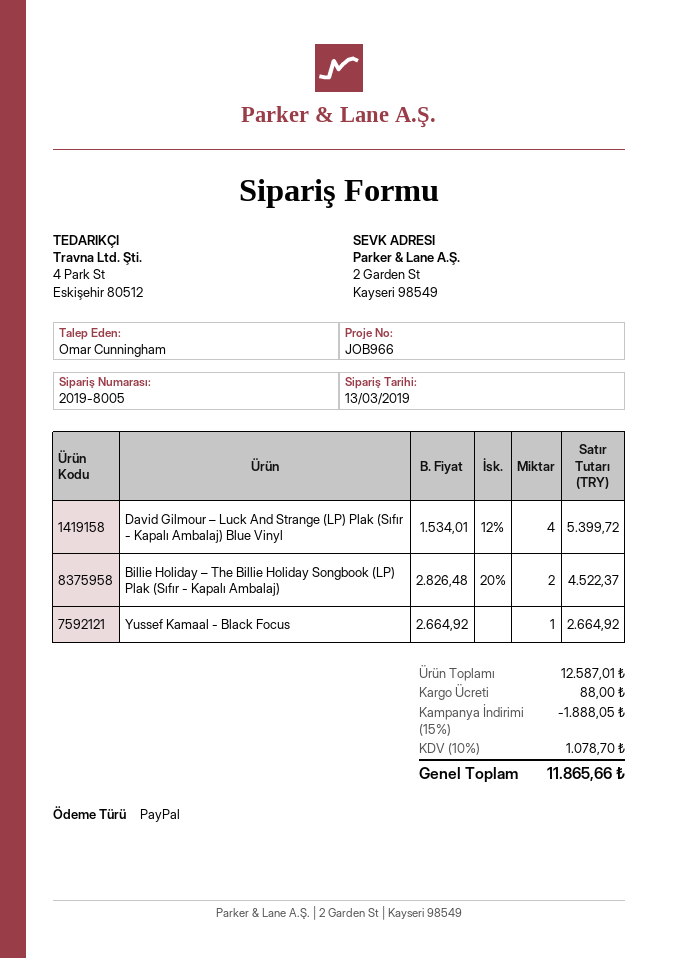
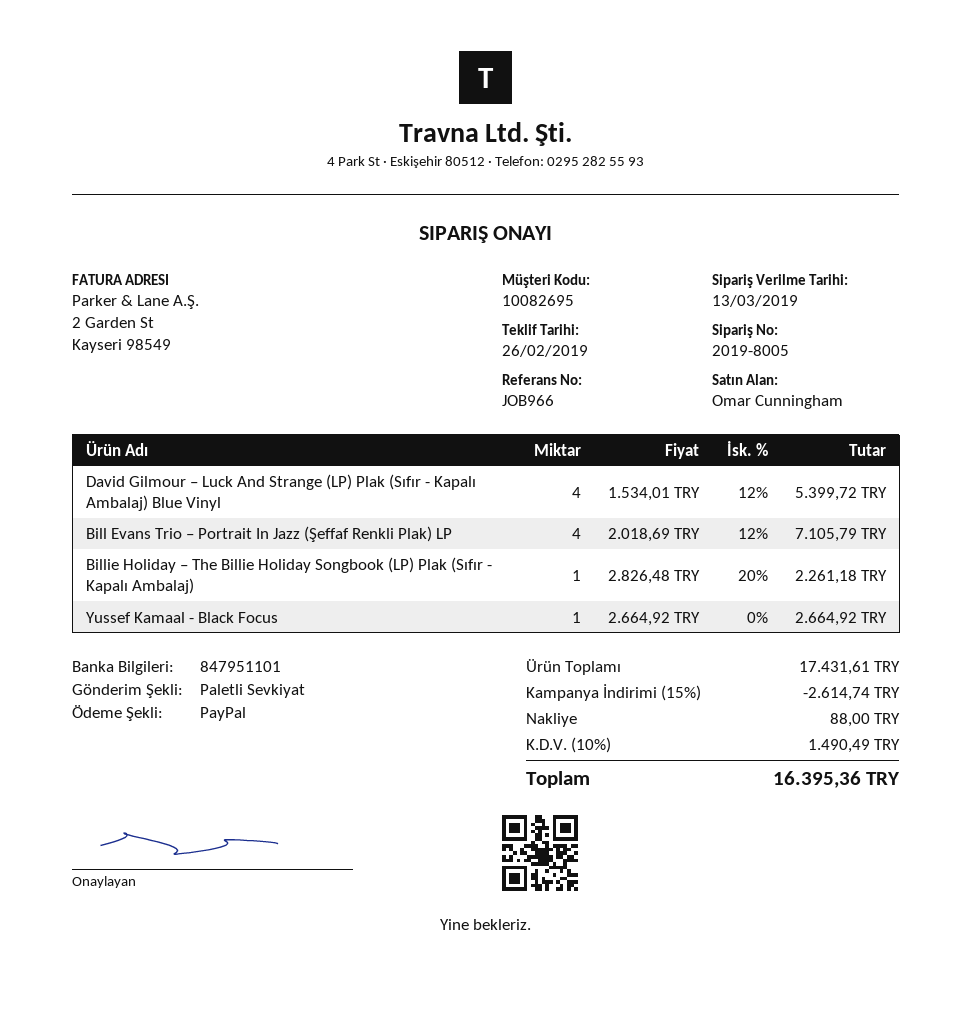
Billie Holiday – The Billie Holiday Songbook (LP) Plak (Sıfır - Kapalı Ambalaj): 2 x 2826.48 - 20% = 4522.37 -> 1 x 2826.48 - 20% = 2261.18
Bill Evans Trio – Portrait In Jazz (Şeffaf Renkli Plak) LP: none -> 4 x 2018.69 - 12% = 7105.79
subtotal: 12587.01 -> 17431.61
discount: 15% = 1888.05 -> 15% = 2614.74
tax: 10% = 1078.70 -> 10% = 1490.49
total: 11865.66 -> 16395.36

